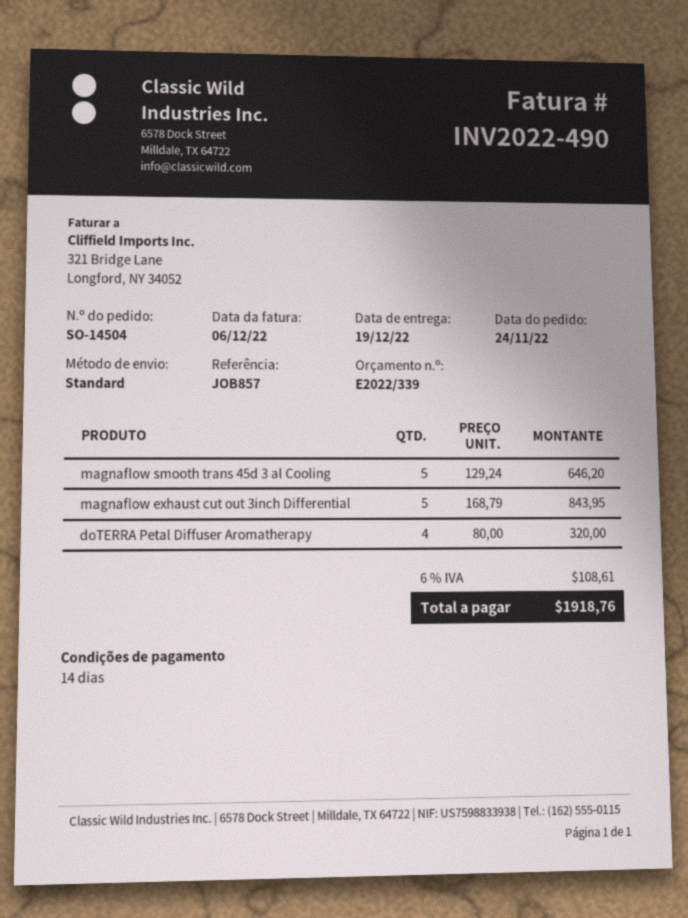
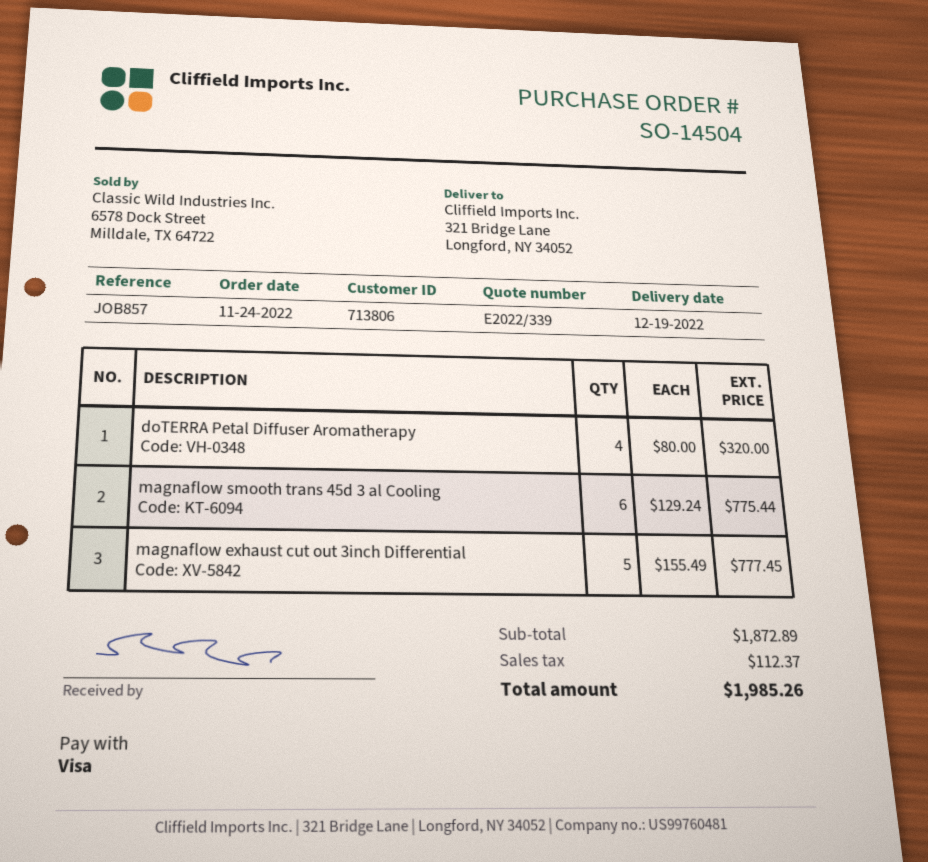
magnaflow smooth trans 45d 3 al Cooling: 5 x 129.24 = 646.20 -> 6 x 129.24 = 775.44
magnaflow exhaust cut out 3inch Differential: 5 x 168.79 = 843.95 -> 5 x 155.49 = 777.45
tax: 108.61 -> 112.37
total: 1918.76 -> 1985.26

